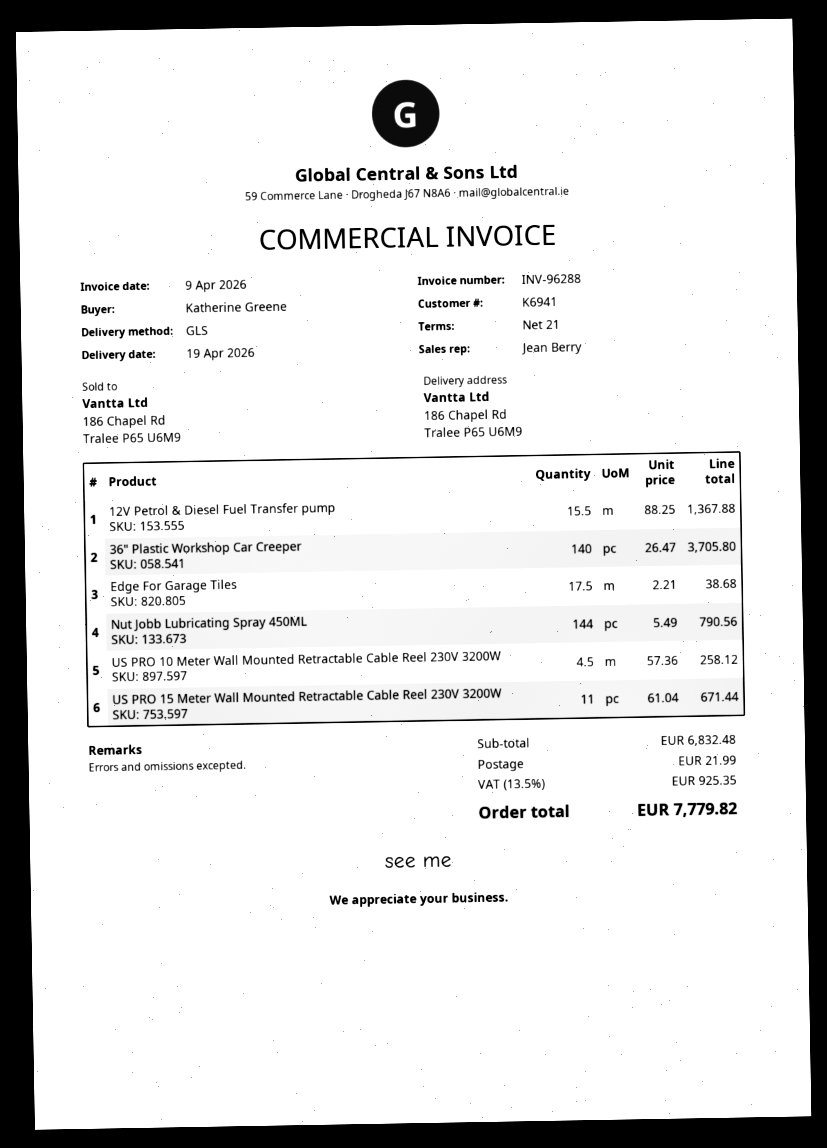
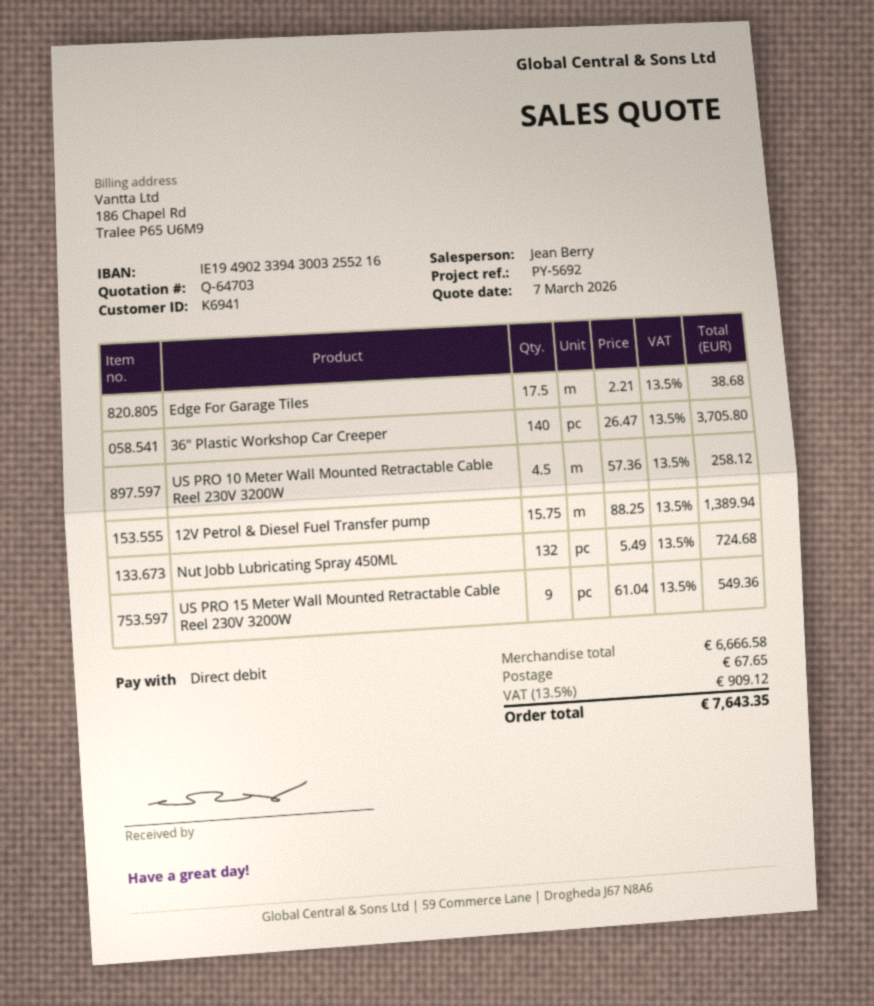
12V Petrol & Diesel Fuel Transfer pump: 15.5 x 88.25 = 1367.88 -> 15.75 x 88.25 = 1389.94
Nut Jobb Lubricating Spray 450ML: 144 x 5.49 = 790.56 -> 132 x 5.49 = 724.68
US PRO 15 Meter Wall Mounted Retractable Cable Reel 230V 3200W: 11 x 61.04 = 671.44 -> 9 x 61.04 = 549.36
subtotal: 6832.48 -> 6666.58
shipping: 21.99 -> 67.65
tax: 13.5% = 925.35 -> 13.5% = 909.12
total: 7779.82 -> 7643.35

